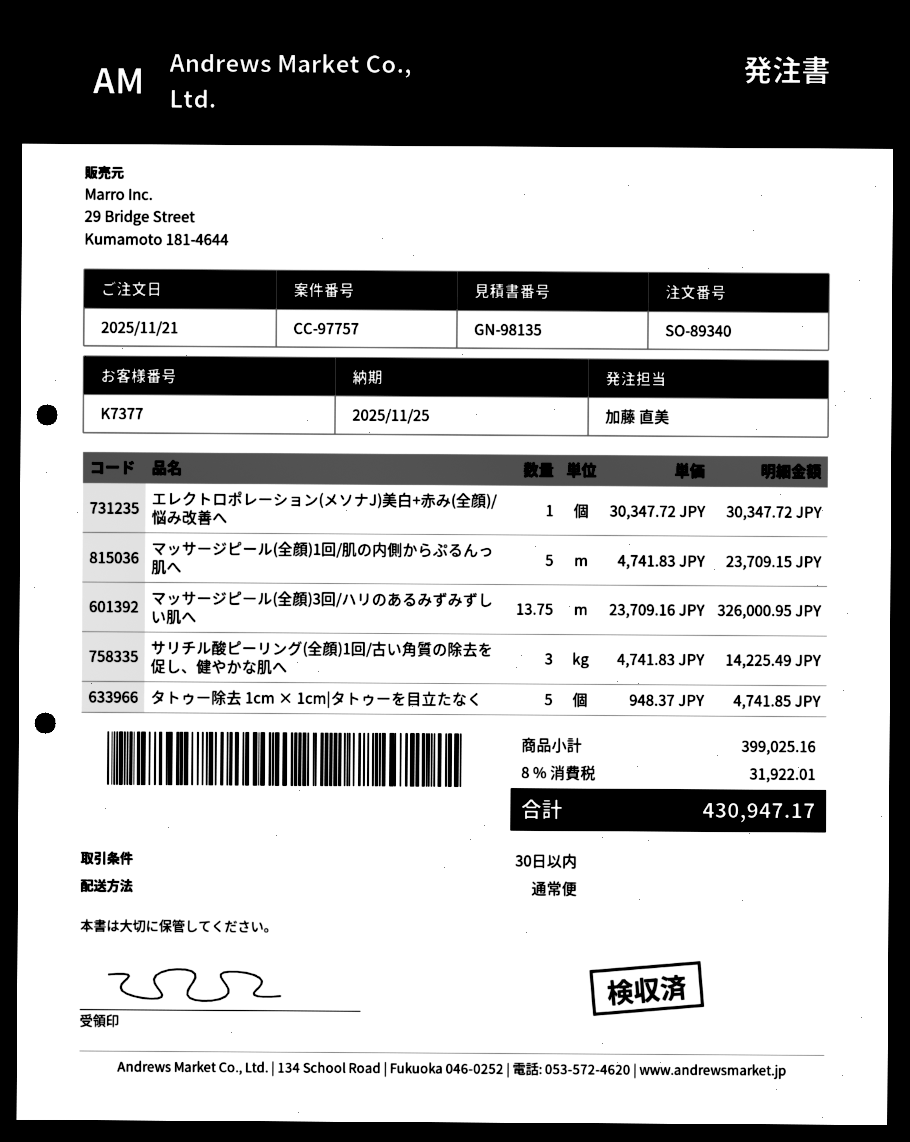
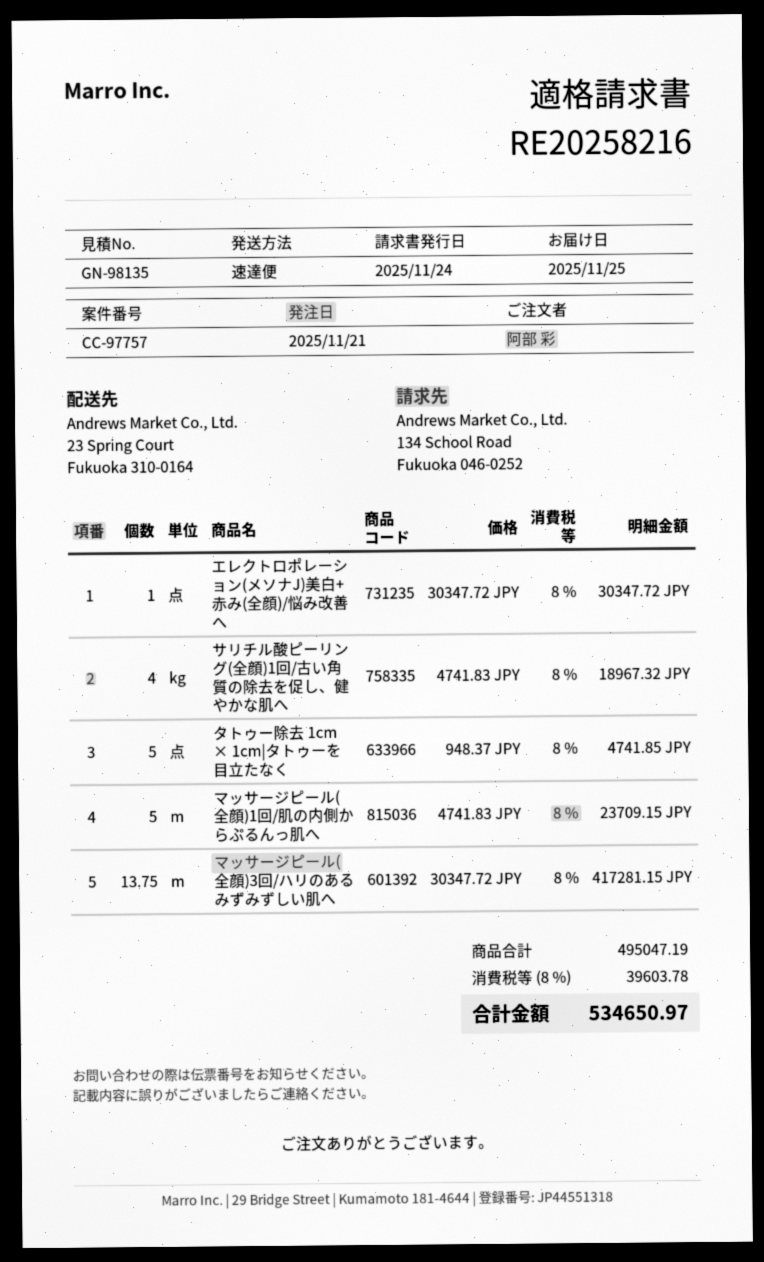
ordered by: 加藤 直美 -> 阿部 彩
shipping method: standard -> express
マッサージピール(全顔)3回/ハリのあるみずみずしい肌へ: 13.75 x 23709.16 = 326000.95 -> 13.75 x 30347.72 = 417281.15
サリチル酸ピーリング(全顔)1回/古い角質の除去を促し、健やかな肌へ: 3 x 4741.83 = 14225.49 -> 4 x 4741.83 = 18967.32
subtotal: 399025.16 -> 495047.19
tax: 8% = 31922.01 -> 8% = 39603.78
total: 430947.17 -> 534650.97

